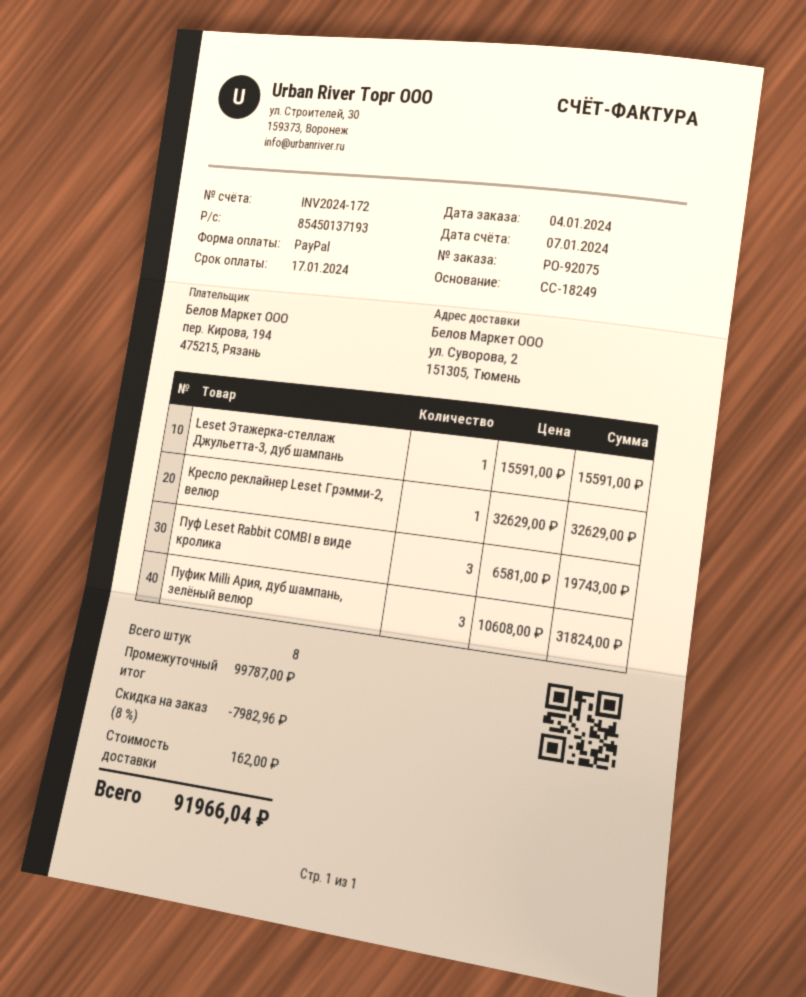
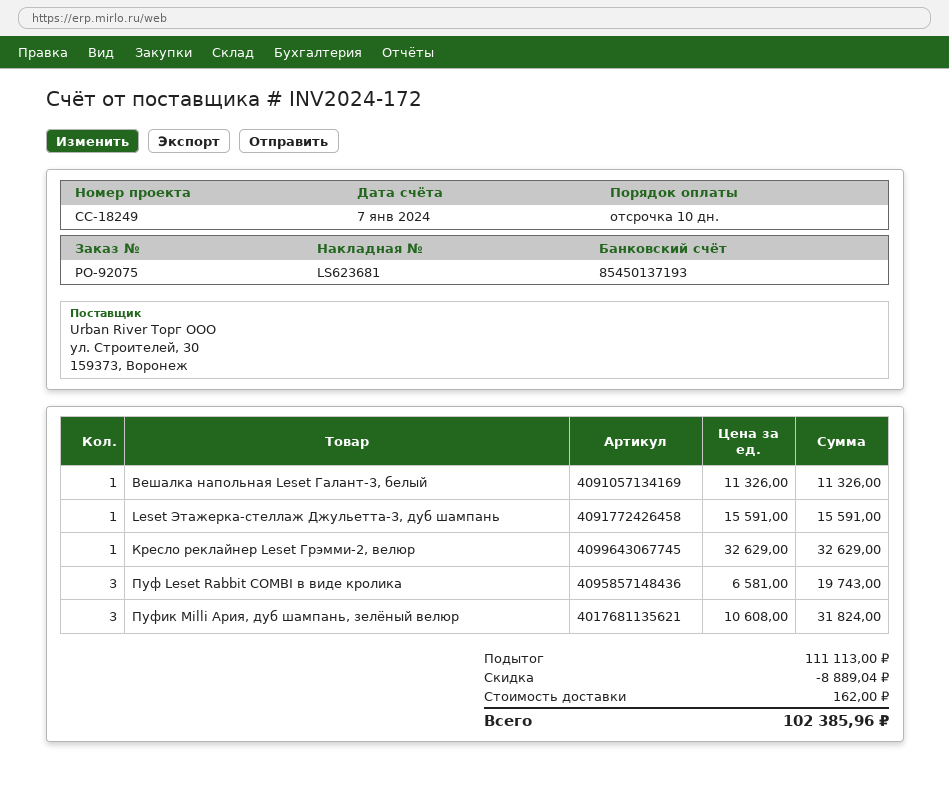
Вешалка напольная Leset Галант-3, белый: none -> 1 x 11326.00 = 11326.00
subtotal: 99787.00 -> 111113.00
discount: 7982.96 -> 8889.04
total: 91966.04 -> 102385.96

